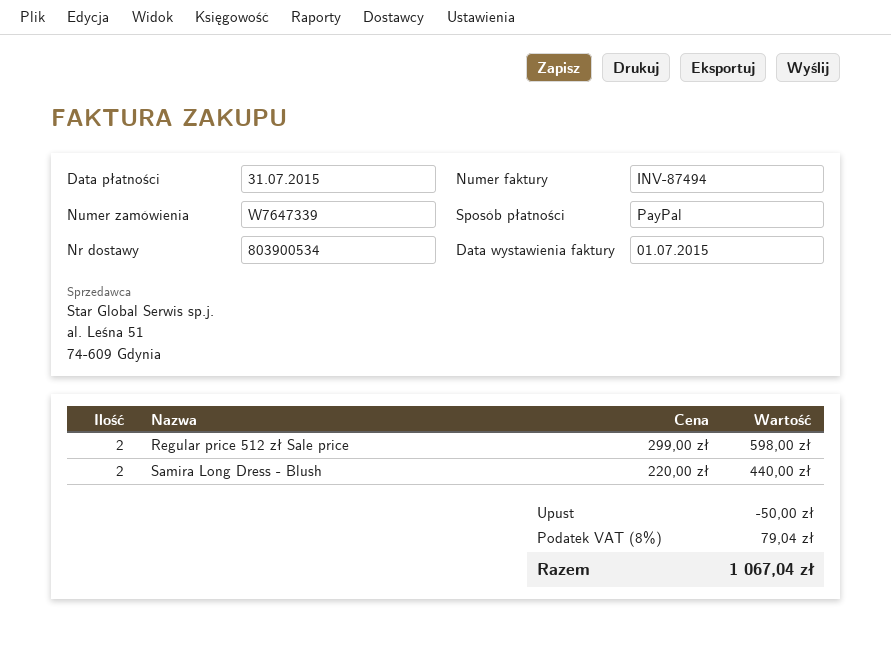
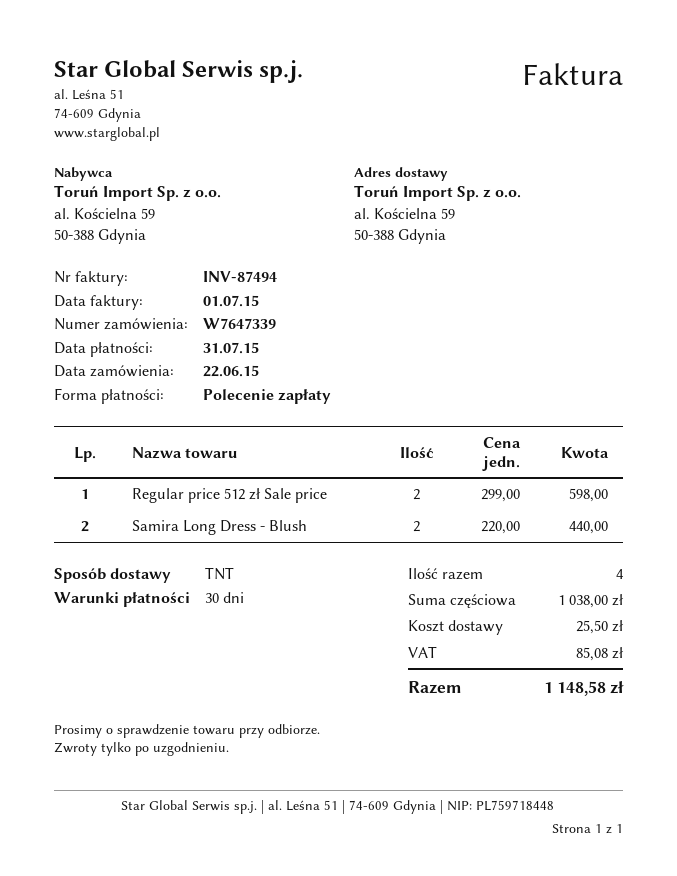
payment method: PayPal -> direct debit
discount: 50.00 -> none
shipping: none -> 25.50
tax: 79.04 -> 85.08
total: 1067.04 -> 1148.58

